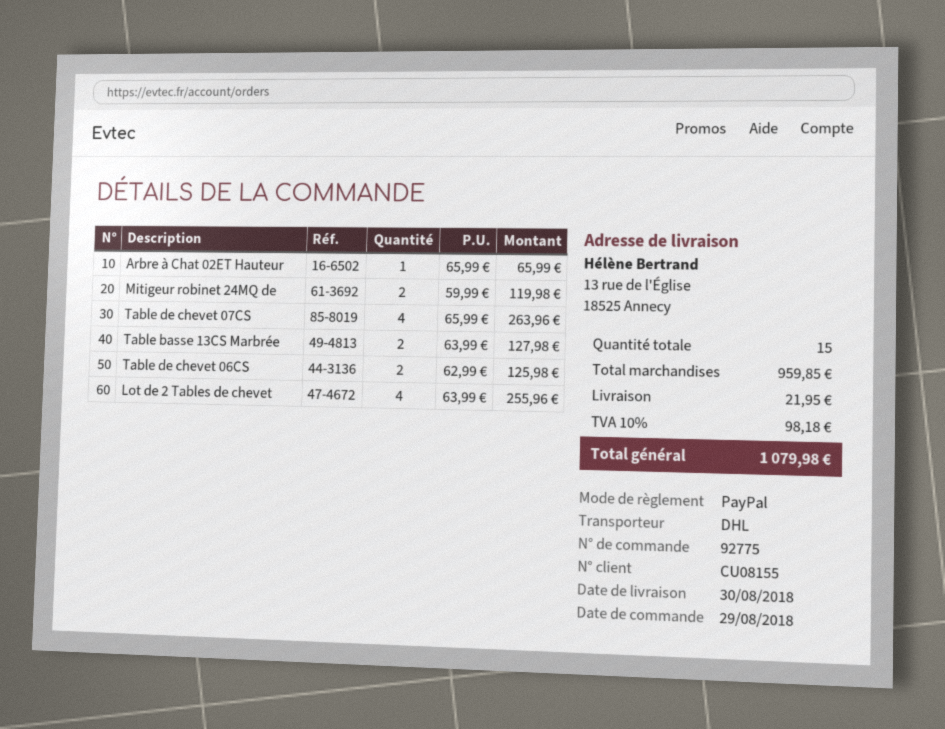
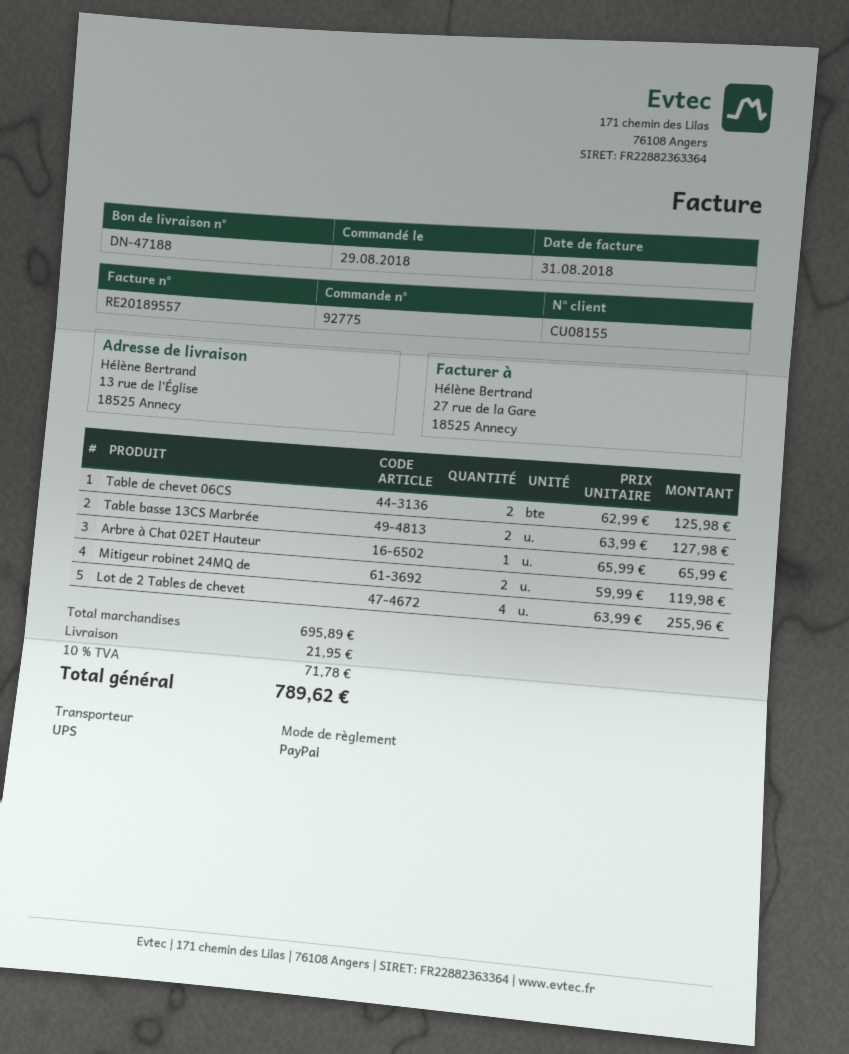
shipping method: DHL -> UPS
Table de chevet 07CS: 4 x 65.99 = 263.96 -> none
subtotal: 959.85 -> 695.89
tax: 10% = 98.18 -> 10% = 71.78
total: 1079.98 -> 789.62

